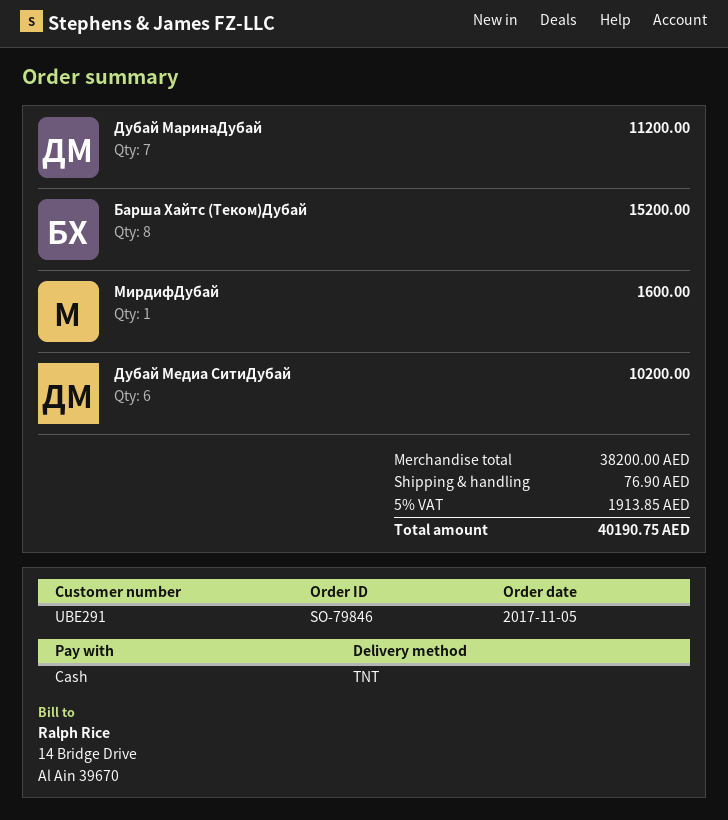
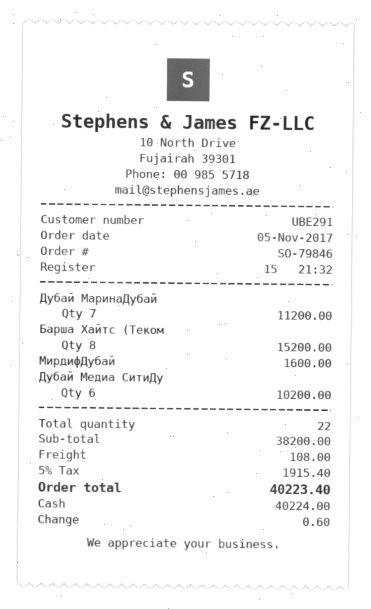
shipping: 76.90 -> 108.00
tax: 5% = 1913.85 -> 5% = 1915.40
total: 40190.75 -> 40223.40

